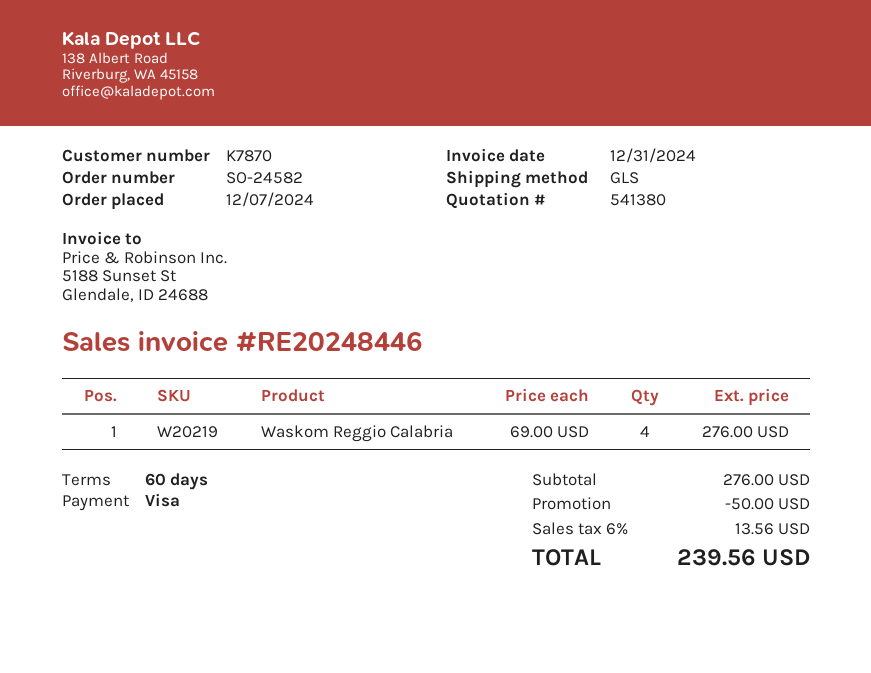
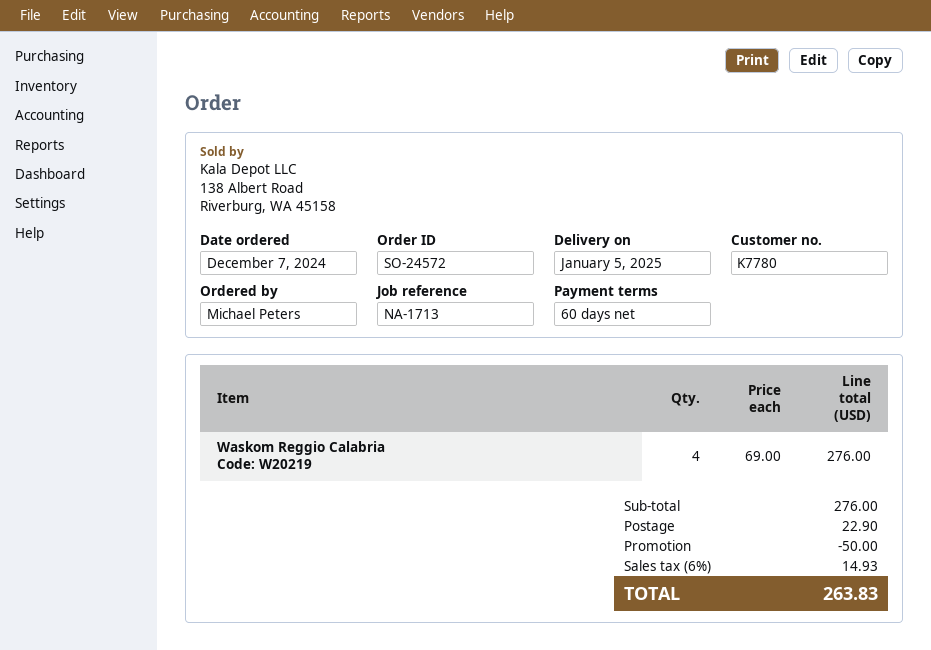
order number: SO-24582 -> SO-24572
customer number: K7870 -> K7780
shipping: none -> 22.90
tax: 6% = 13.56 -> 6% = 14.93
total: 239.56 -> 263.83

